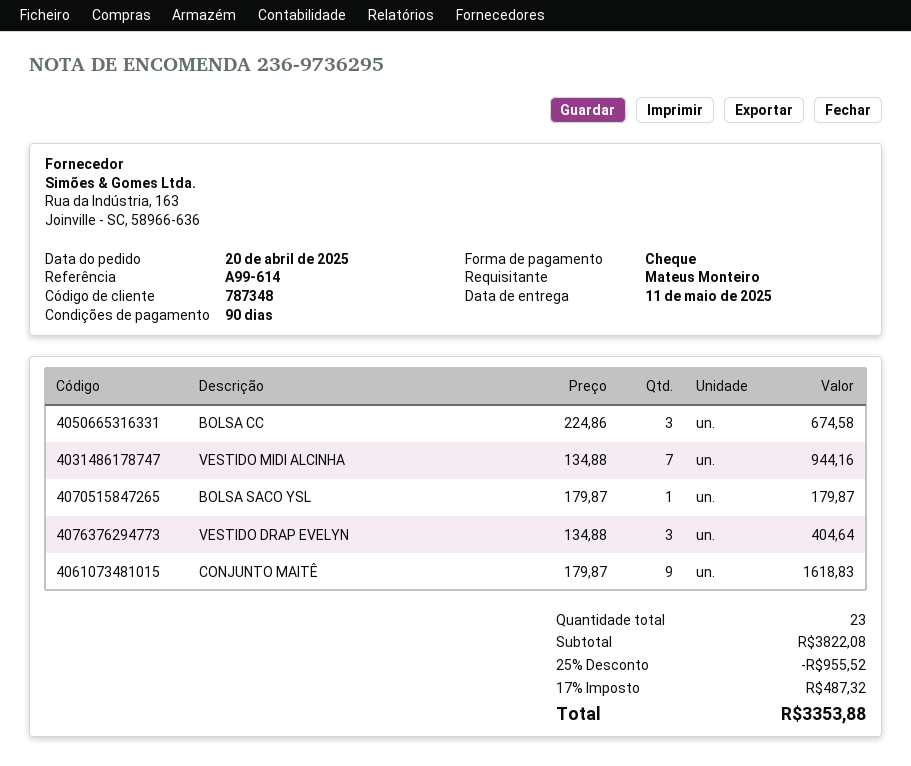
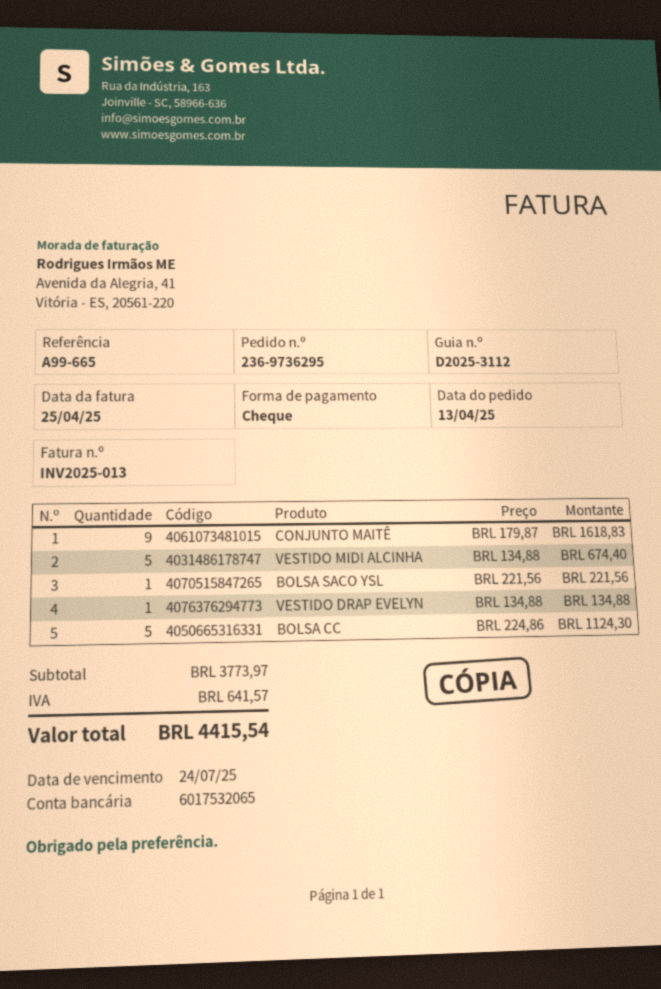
order date: 2025-04-20 -> 2025-04-13
reference: A99-614 -> A99-665
BOLSA CC: 3 x 224.86 = 674.58 -> 5 x 224.86 = 1124.30
VESTIDO MIDI ALCINHA: 7 x 134.88 = 944.16 -> 5 x 134.88 = 674.40
BOLSA SACO YSL: 1 x 179.87 = 179.87 -> 1 x 221.56 = 221.56
VESTIDO DRAP EVELYN: 3 x 134.88 = 404.64 -> 1 x 134.88 = 134.88
subtotal: 3822.08 -> 3773.97
discount: 25% = 955.52 -> none
tax: 487.32 -> 641.57
total: 3353.88 -> 4415.54

